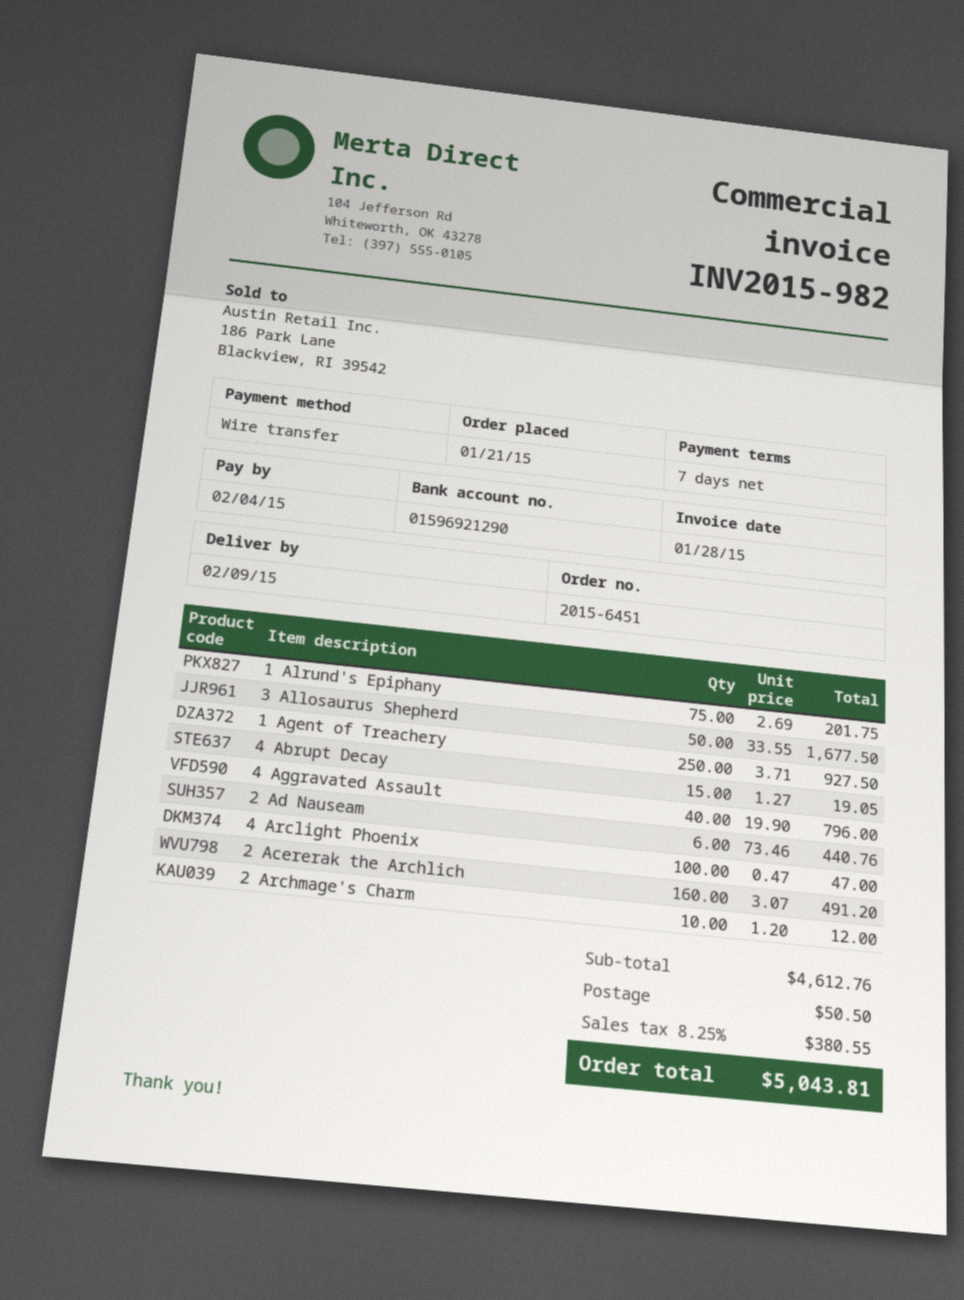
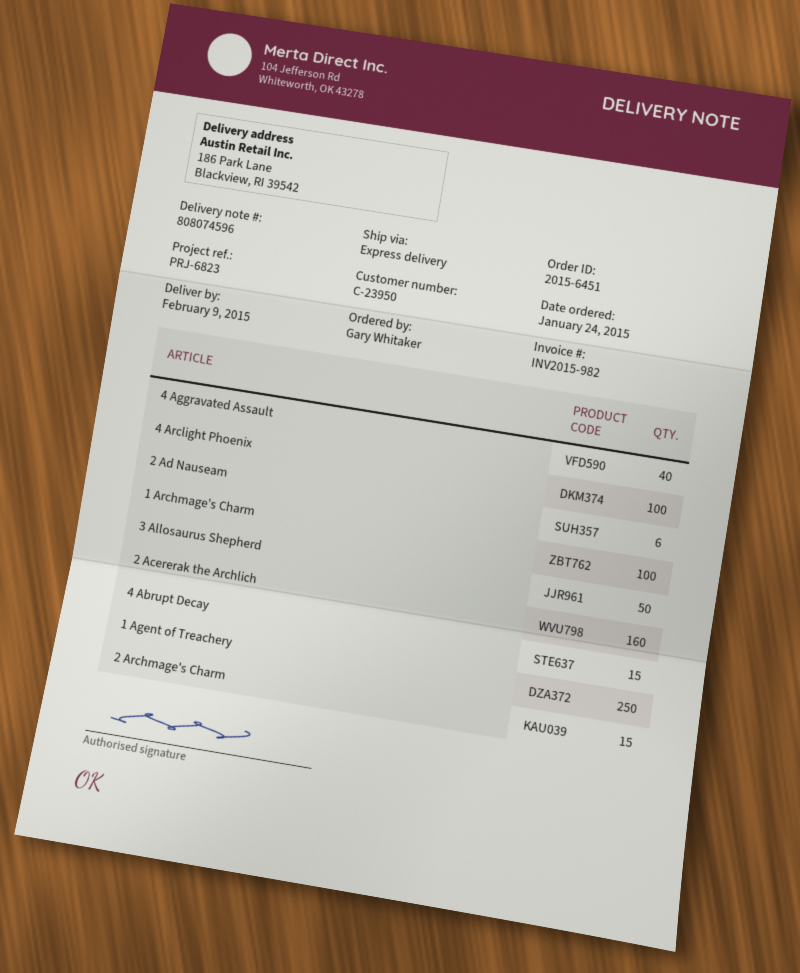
order date: 2015-01-21 -> 2015-01-24
1 Alrund's Epiphany: 75 -> none
2 Archmage's Charm: 10 -> 15
1 Archmage's Charm: none -> 100

